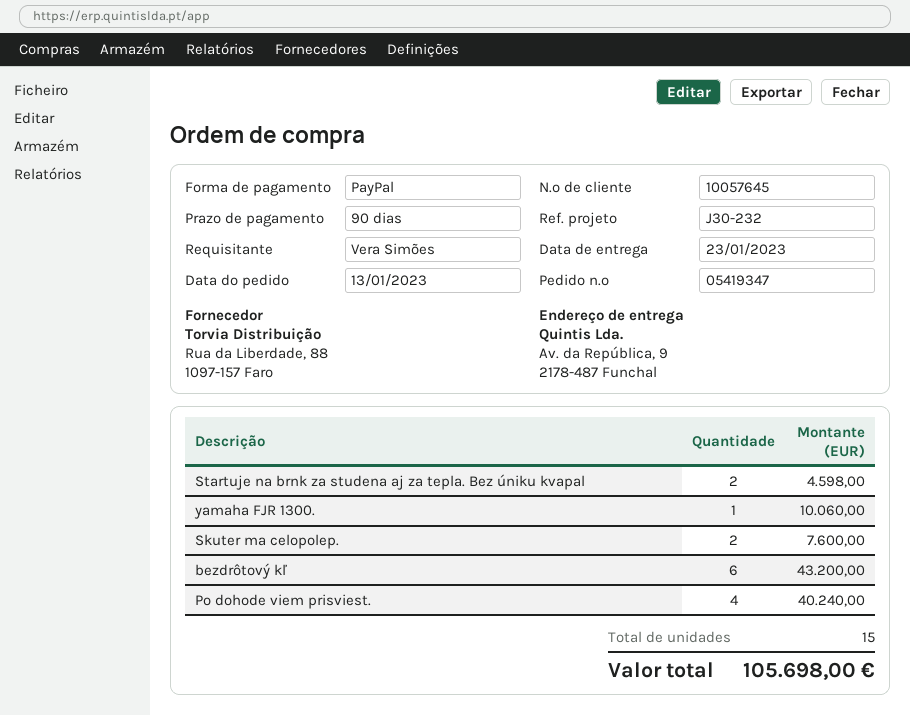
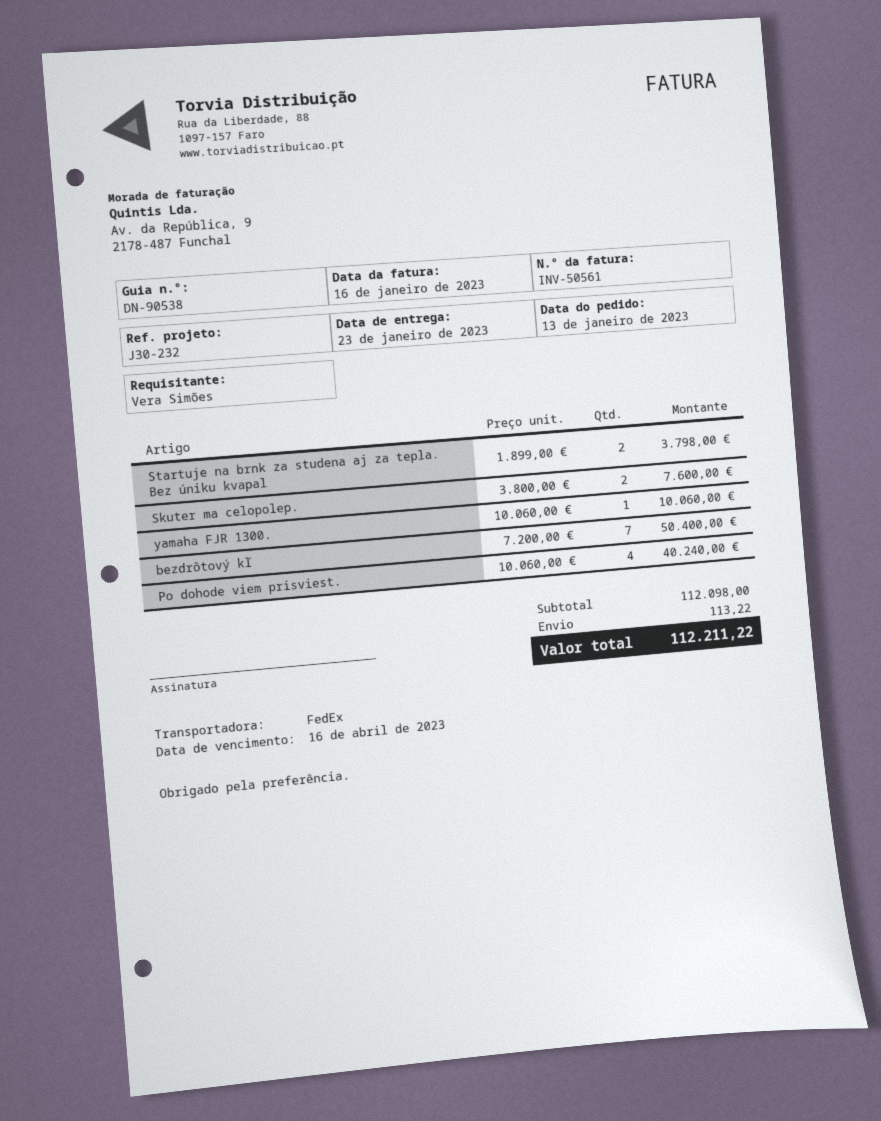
Startuje na brnk za studena aj za tepla. Bez úniku kvapal: 2 for 4598.00 -> 2 for 3798.00
bezdrôtový kľ: 6 for 43200.00 -> 7 for 50400.00
shipping: none -> 113.22
total: 105698.00 -> 112211.22

